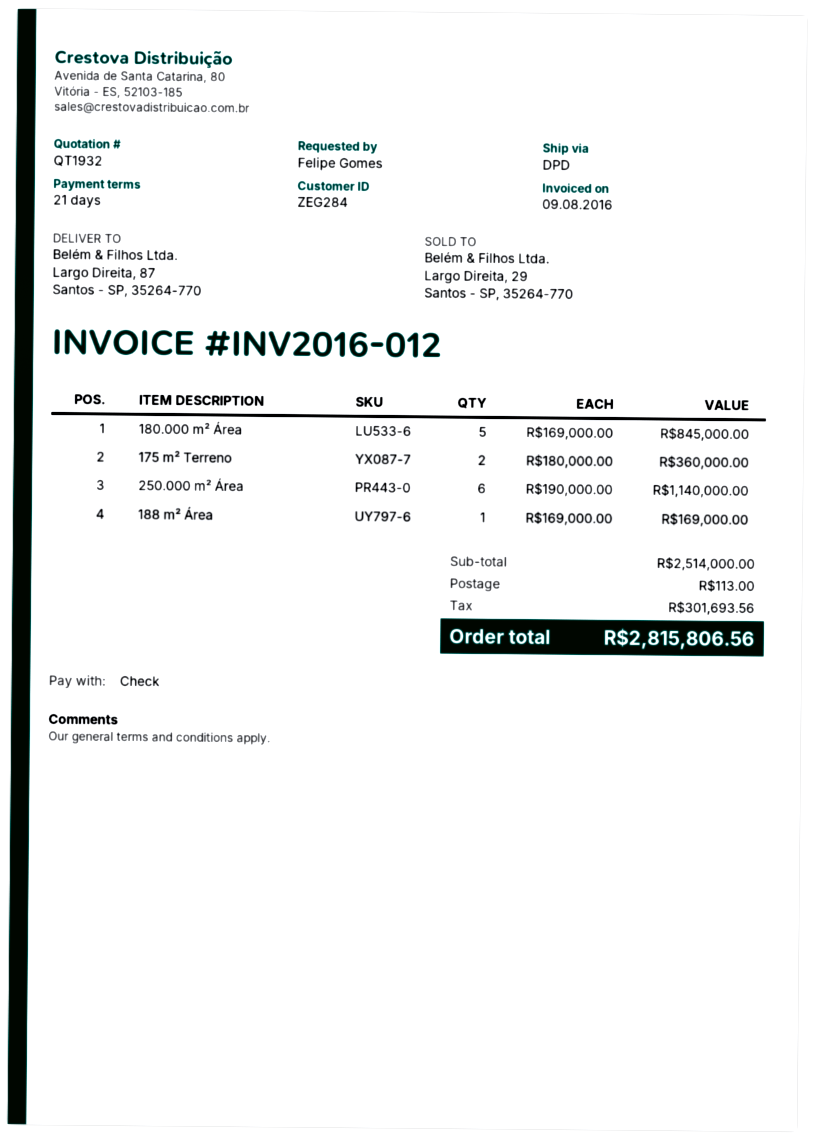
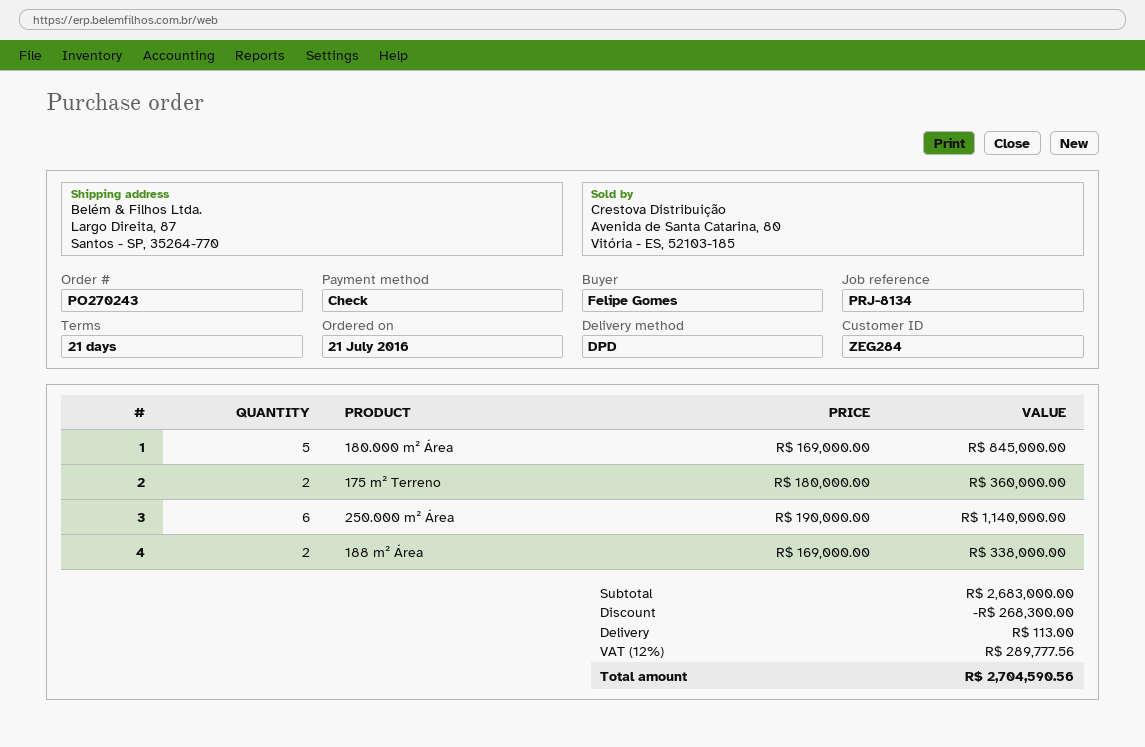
188 m² Área: 1 x 169000.00 = 169000.00 -> 2 x 169000.00 = 338000.00
subtotal: 2514000.00 -> 2683000.00
discount: none -> 268300.00
tax: 301693.56 -> 289777.56
total: 2815806.56 -> 2704590.56

